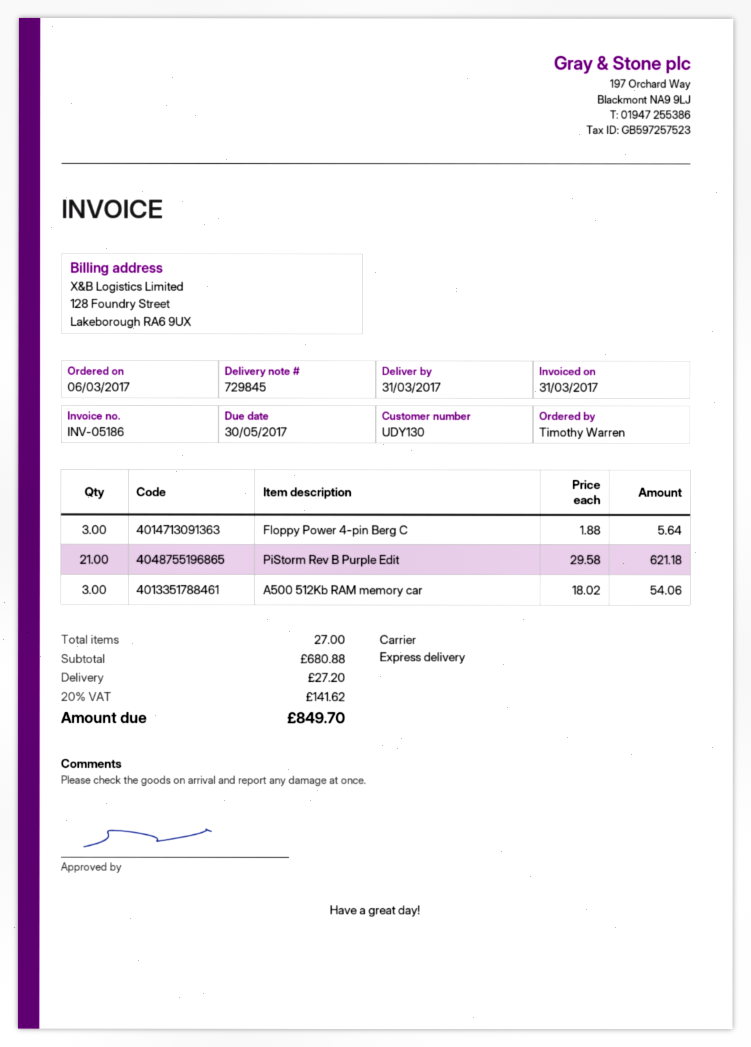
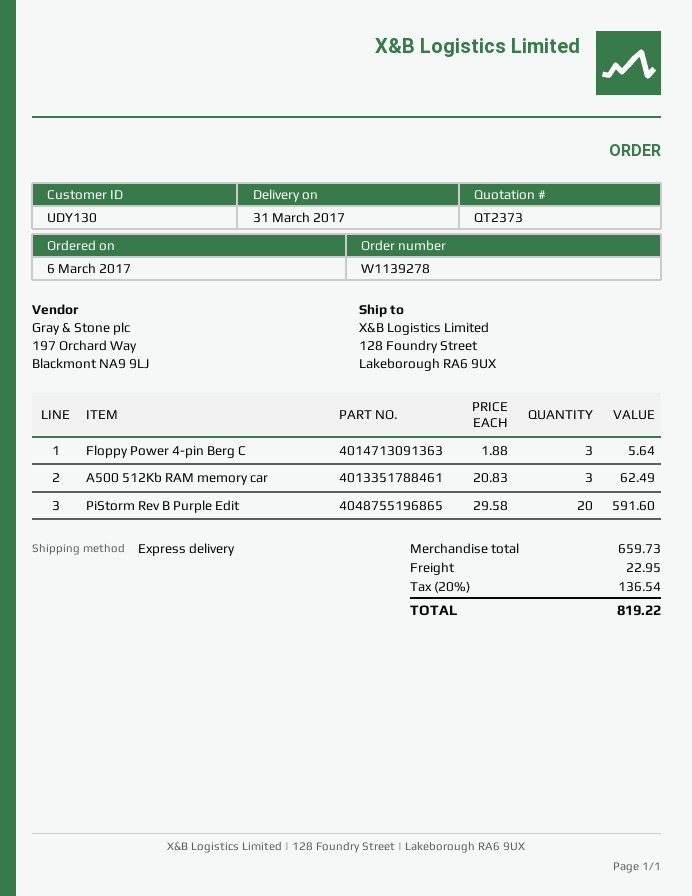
PiStorm Rev B Purple Edit: 21 x 29.58 = 621.18 -> 20 x 29.58 = 591.60
A500 512Kb RAM memory car: 3 x 18.02 = 54.06 -> 3 x 20.83 = 62.49
subtotal: 680.88 -> 659.73
shipping: 27.20 -> 22.95
tax: 20% = 141.62 -> 20% = 136.54
total: 849.70 -> 819.22

